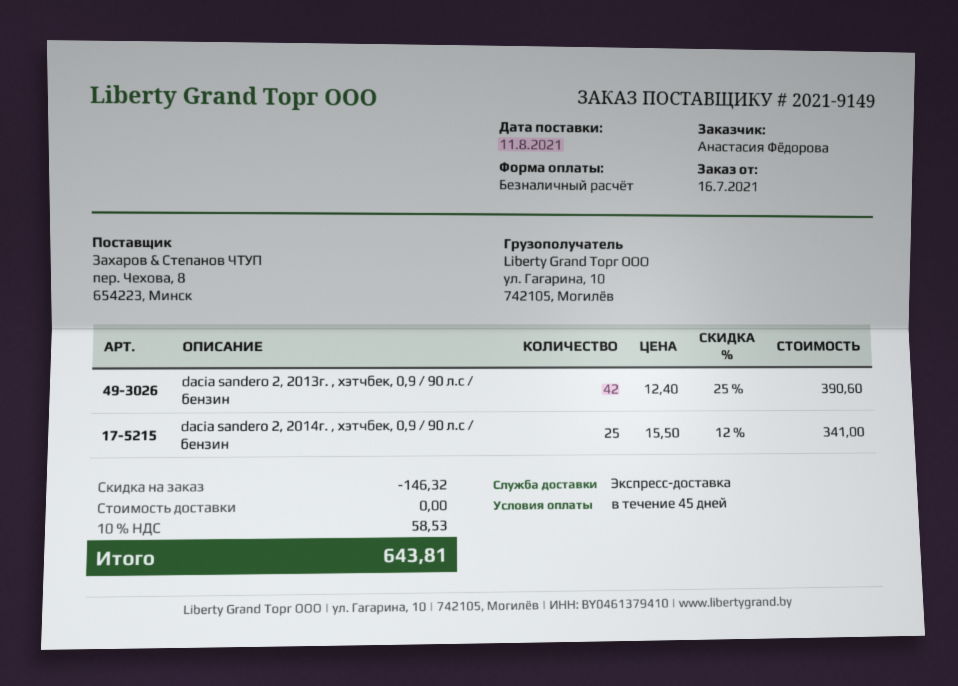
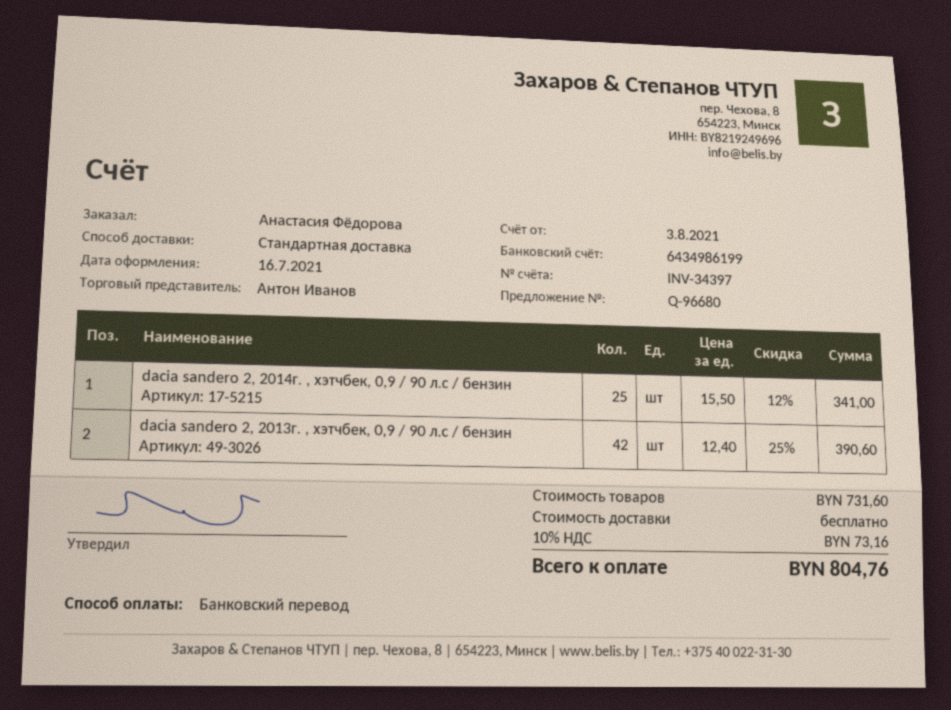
shipping method: express -> standard
discount: 146.32 -> none
tax: 10% = 58.53 -> 10% = 73.16
total: 643.81 -> 804.76

